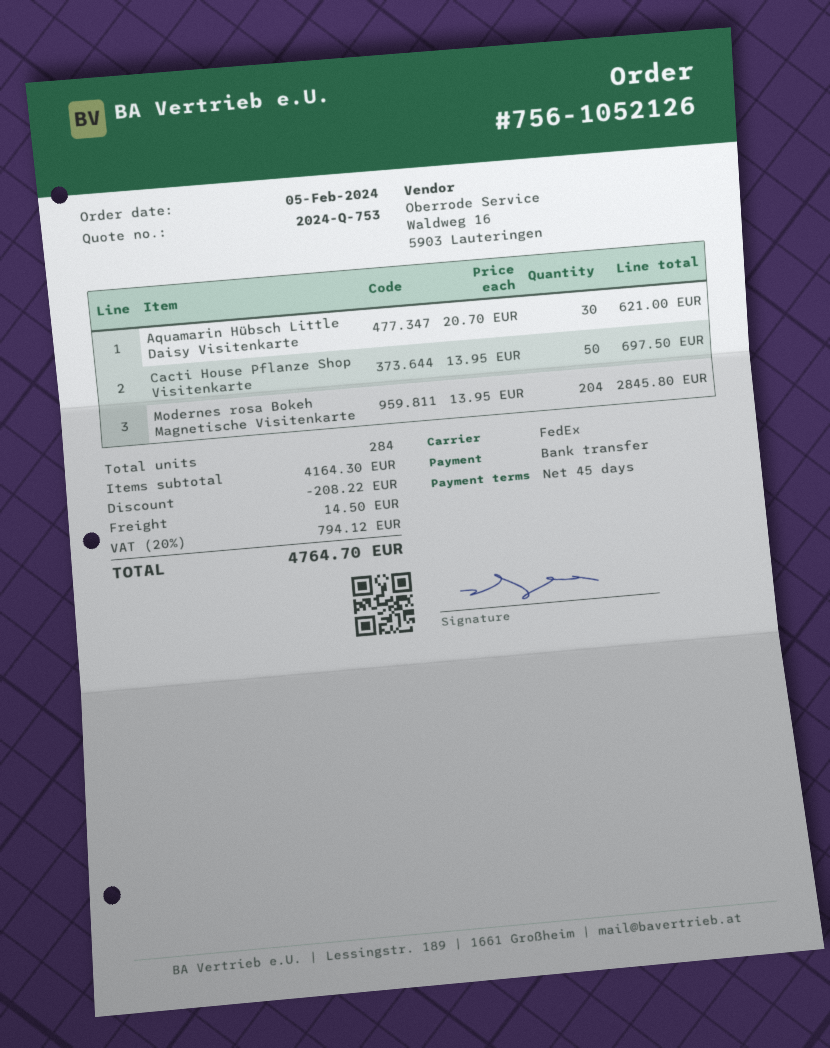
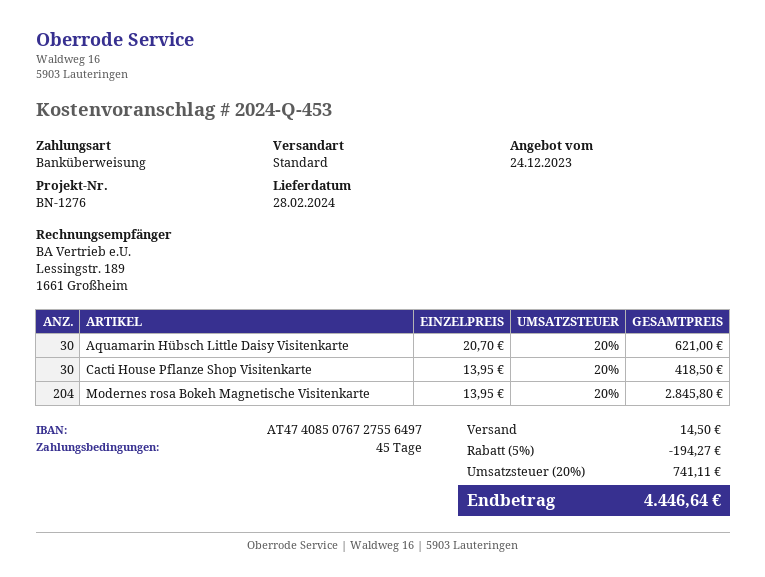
quote number: 2024-Q-753 -> 2024-Q-453
shipping method: FedEx -> standard
Cacti House Pflanze Shop Visitenkarte: 50 x 13.95 = 697.50 -> 30 x 13.95 = 418.50
discount: 208.22 -> 194.27
tax: 20% = 794.12 -> 20% = 741.11
total: 4764.70 -> 4446.64

